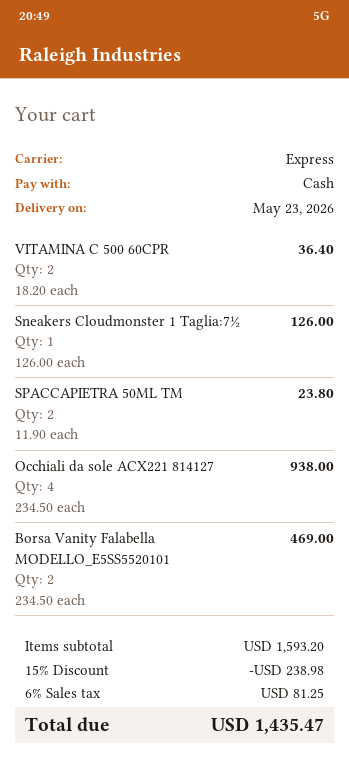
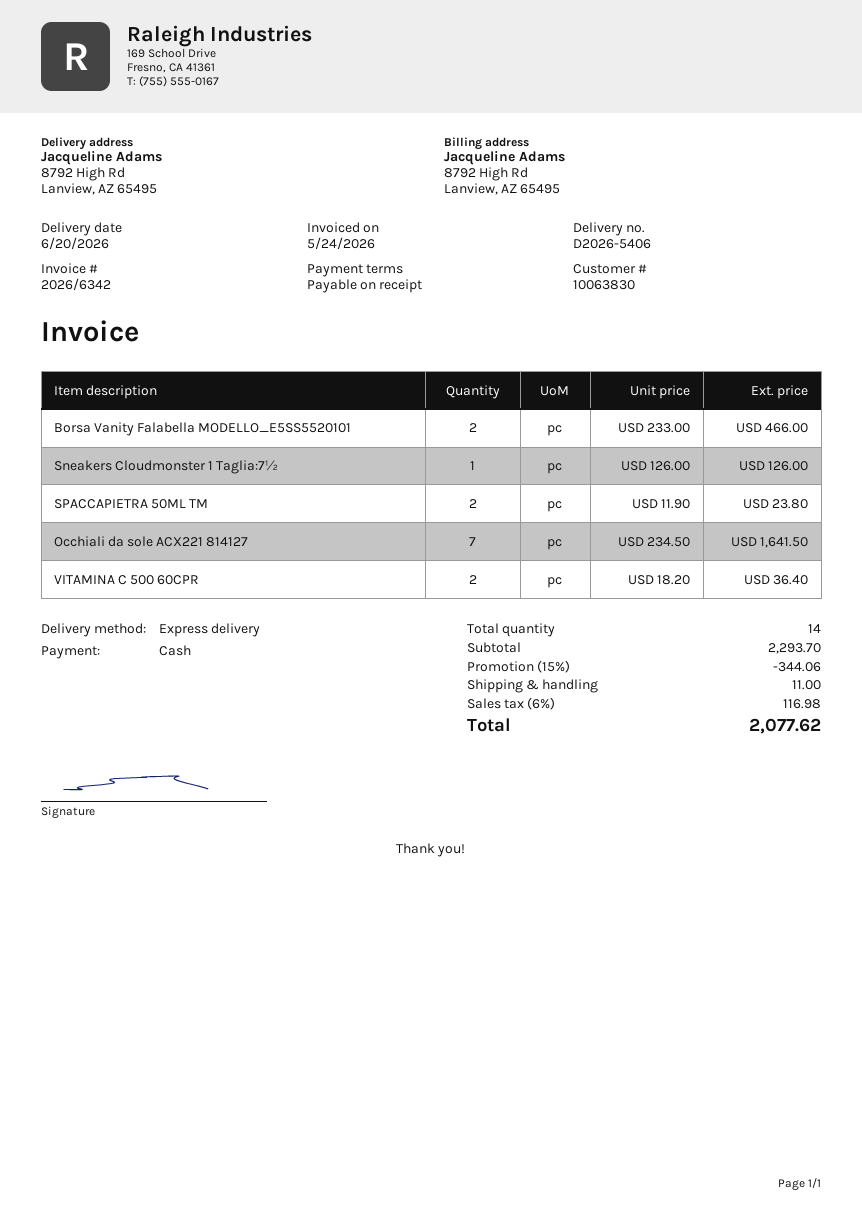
delivery date: 2026-05-23 -> 2026-06-20
Occhiali da sole ACX221 814127: 4 x 234.50 = 938.00 -> 7 x 234.50 = 1641.50
Borsa Vanity Falabella MODELLO_E5SS5520101: 2 x 234.50 = 469.00 -> 2 x 233.00 = 466.00
subtotal: 1593.20 -> 2293.70
discount: 15% = 238.98 -> 15% = 344.06
shipping: none -> 11.00
tax: 6% = 81.25 -> 6% = 116.98
total: 1435.47 -> 2077.62

